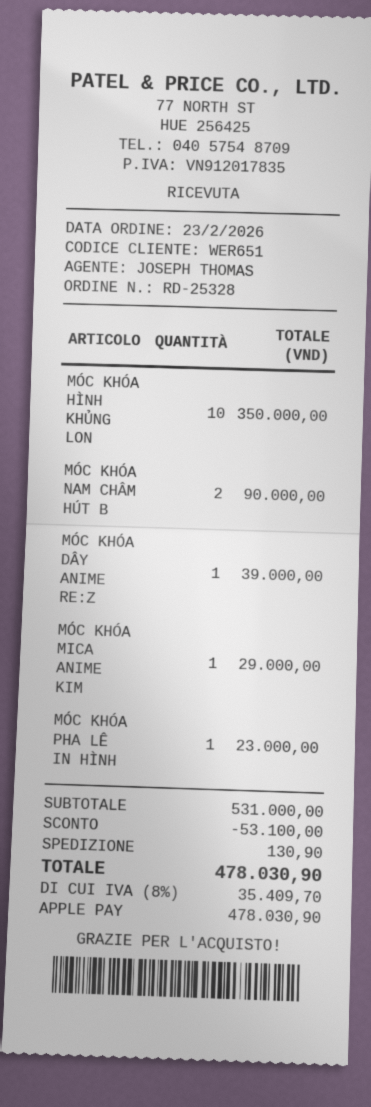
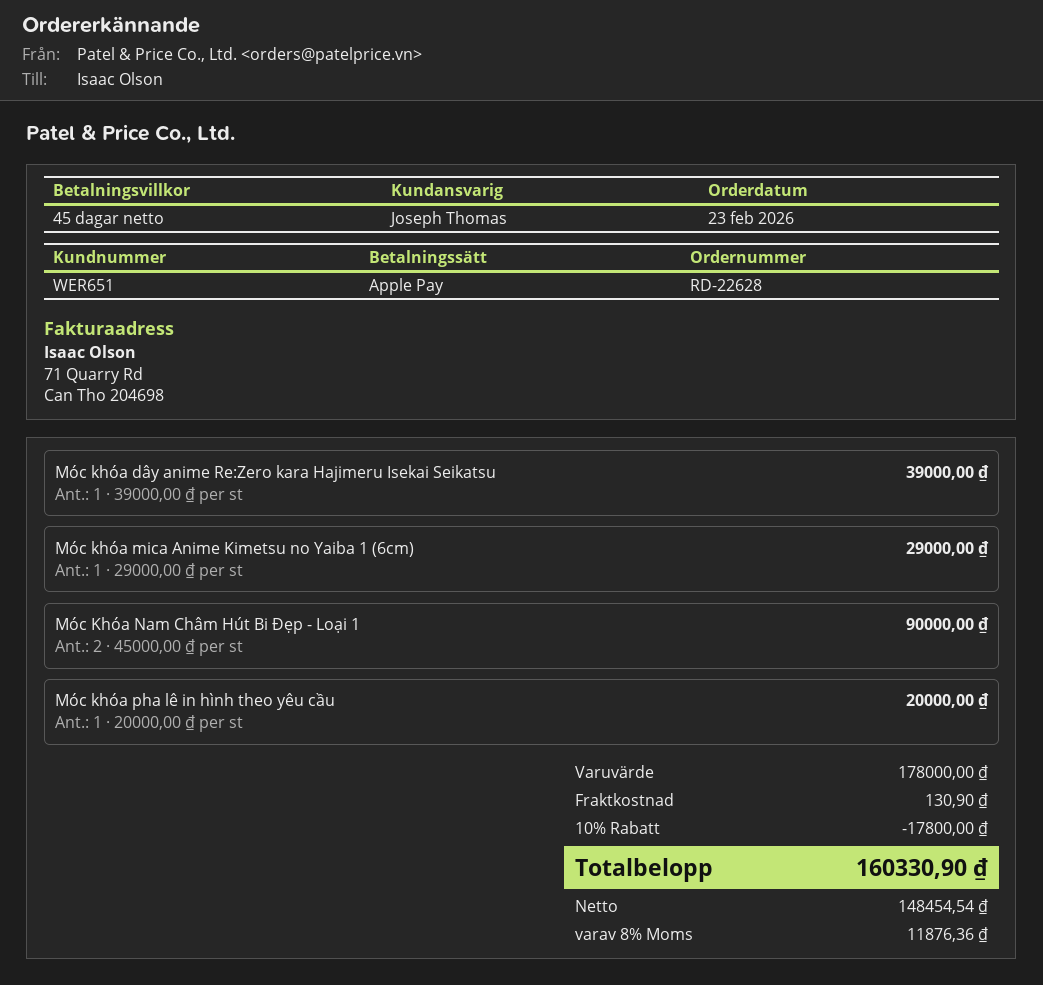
order number: RD-25328 -> RD-22628
MÓC KHÓA HÌNH KHỦNG LON: 10 for 350000.00 -> none
MÓC KHÓA PHA LÊ IN HÌNH: 1 for 23000.00 -> 1 for 20000.00
subtotal: 531000.00 -> 178000.00
discount: 53100.00 -> 17800.00
tax: 8% = 35409.70 -> 8% = 11876.36
total: 478030.90 -> 160330.90

